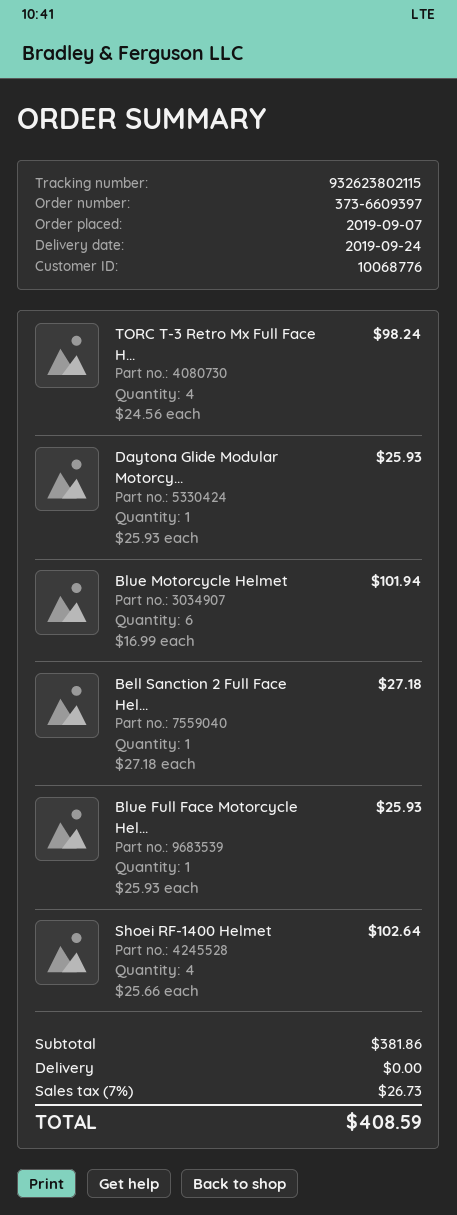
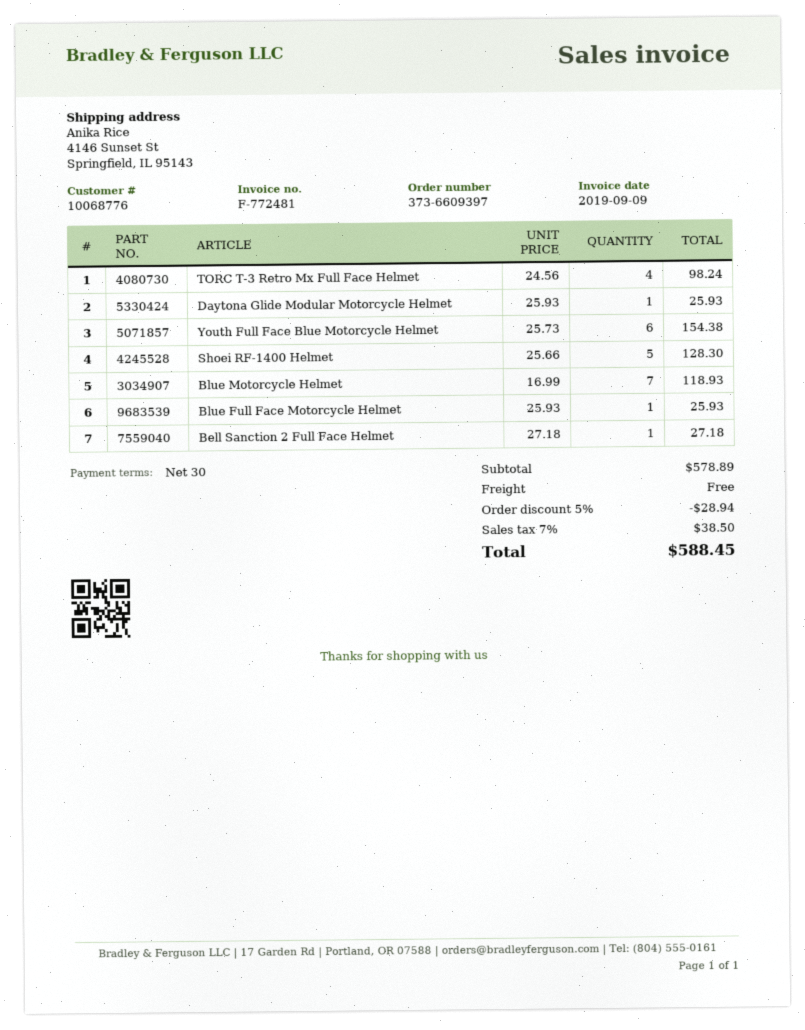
Blue Motorcycle Helmet: 6 x 16.99 = 101.94 -> 7 x 16.99 = 118.93
Shoei RF-1400 Helmet: 4 x 25.66 = 102.64 -> 5 x 25.66 = 128.30
Youth Full Face Blue Motorcycle Helmet: none -> 6 x 25.73 = 154.38
subtotal: 381.86 -> 578.89
discount: none -> 5% = 28.94
tax: 7% = 26.73 -> 7% = 38.50
total: 408.59 -> 588.45

